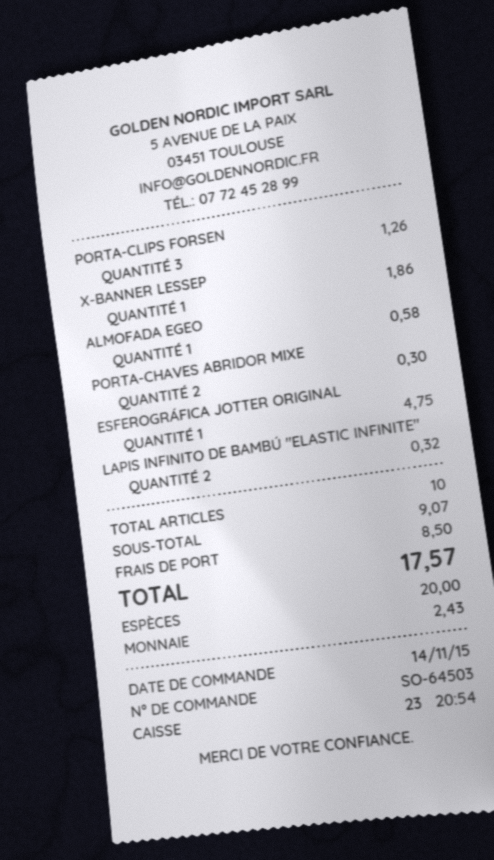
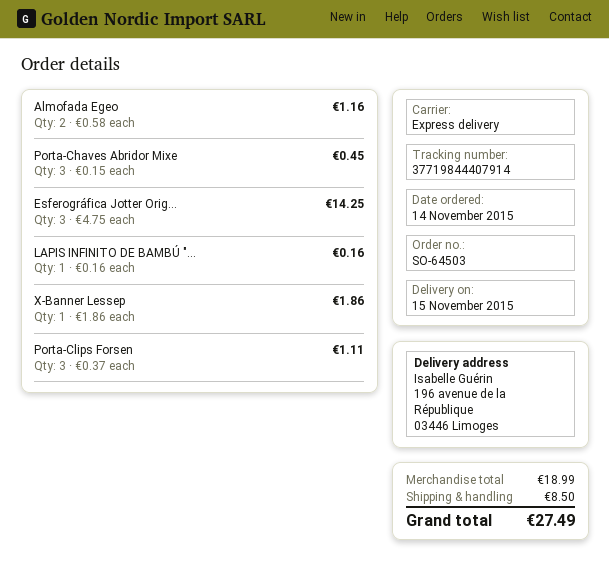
PORTA-CLIPS FORSEN: 3 for 1.26 -> 3 for 1.11
ALMOFADA EGEO: 1 for 0.58 -> 2 for 1.16
PORTA-CHAVES ABRIDOR MIXE: 2 for 0.30 -> 3 for 0.45
ESFEROGRÁFICA JOTTER ORIGINAL: 1 for 4.75 -> 3 for 14.25
LAPIS INFINITO DE BAMBÚ "ELASTIC INFINITE": 2 for 0.32 -> 1 for 0.16
subtotal: 9.07 -> 18.99
total: 17.57 -> 27.49

